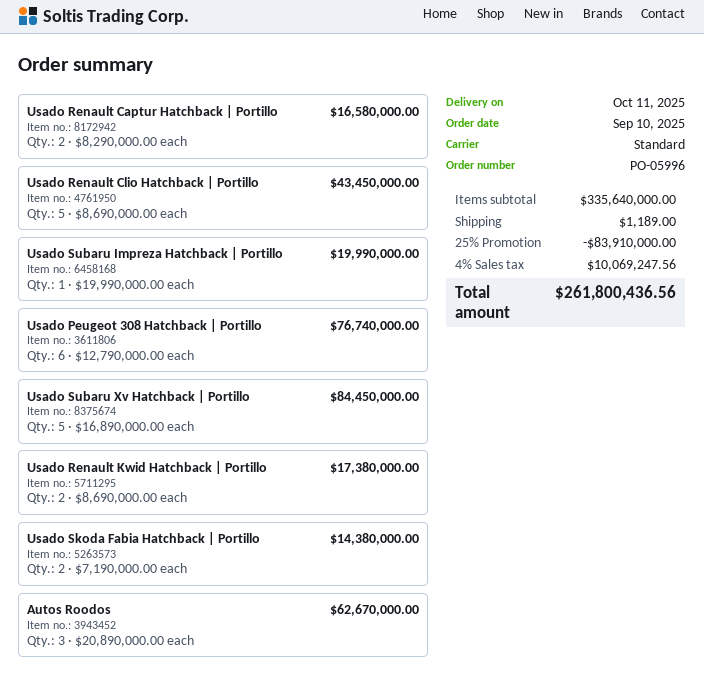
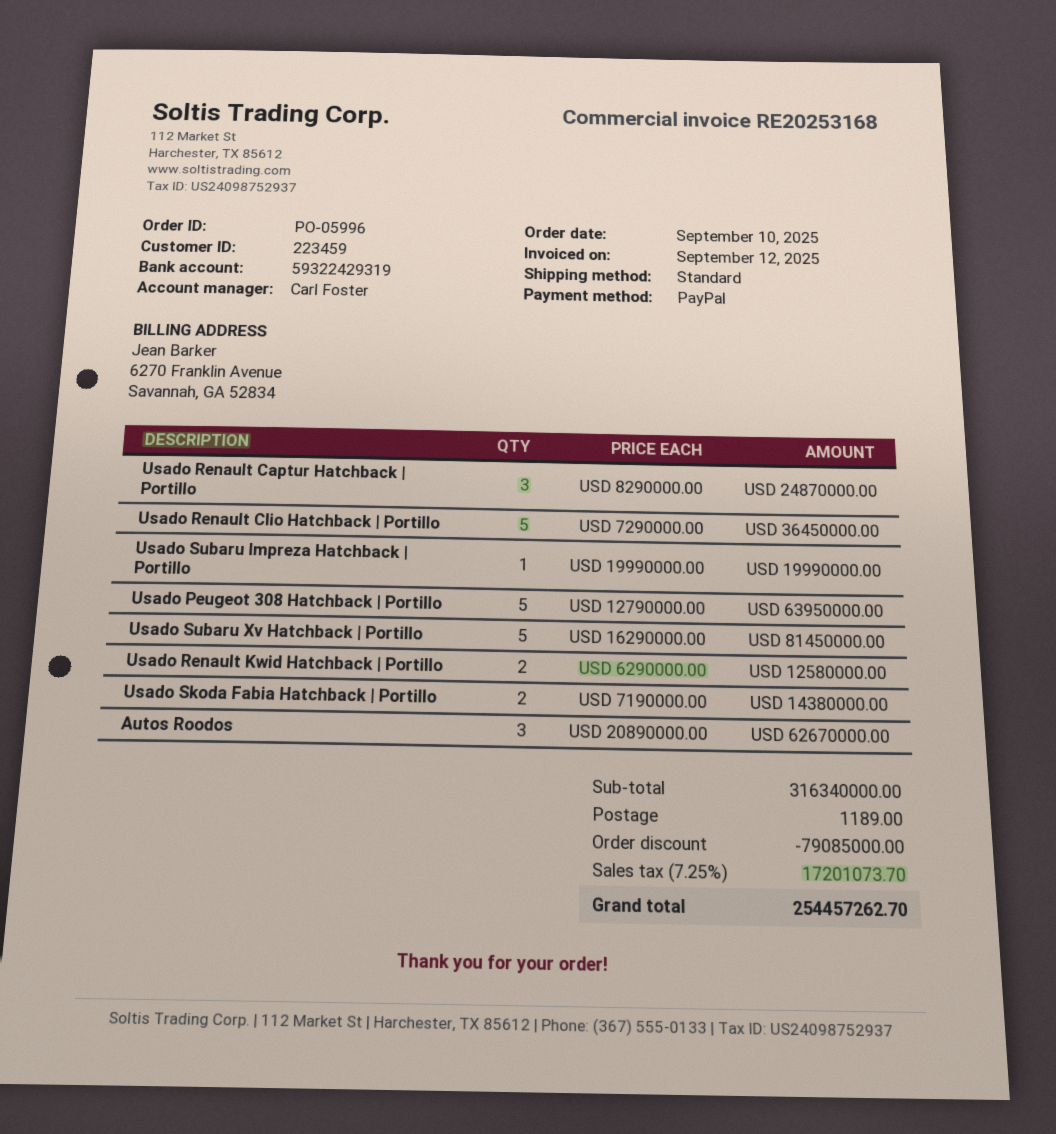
Usado Renault Captur Hatchback | Portillo: 2 x 8290000.00 = 16580000.00 -> 3 x 8290000.00 = 24870000.00
Usado Renault Clio Hatchback | Portillo: 5 x 8690000.00 = 43450000.00 -> 5 x 7290000.00 = 36450000.00
Usado Peugeot 308 Hatchback | Portillo: 6 x 12790000.00 = 76740000.00 -> 5 x 12790000.00 = 63950000.00
Usado Subaru Xv Hatchback | Portillo: 5 x 16890000.00 = 84450000.00 -> 5 x 16290000.00 = 81450000.00
Usado Renault Kwid Hatchback | Portillo: 2 x 8690000.00 = 17380000.00 -> 2 x 6290000.00 = 12580000.00
subtotal: 335640000.00 -> 316340000.00
discount: 83910000.00 -> 79085000.00
tax: 4% = 10069247.56 -> 7.25% = 17201073.70
total: 261800436.56 -> 254457262.70

